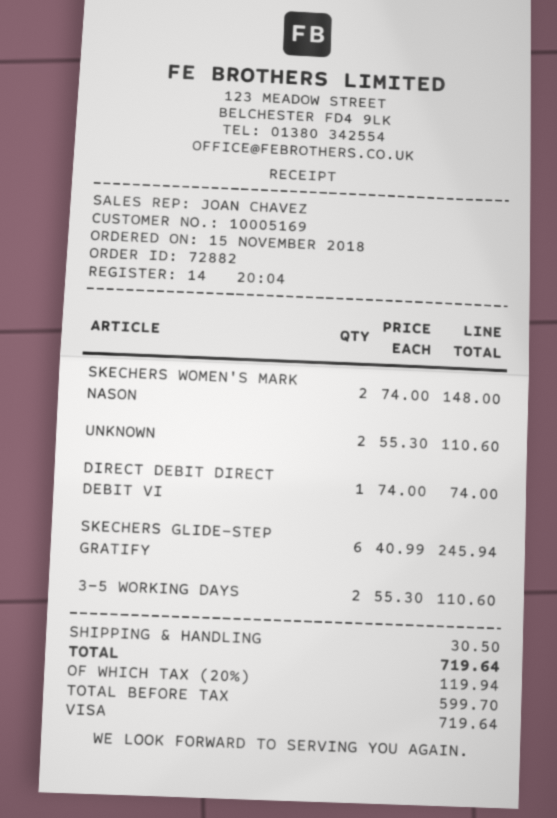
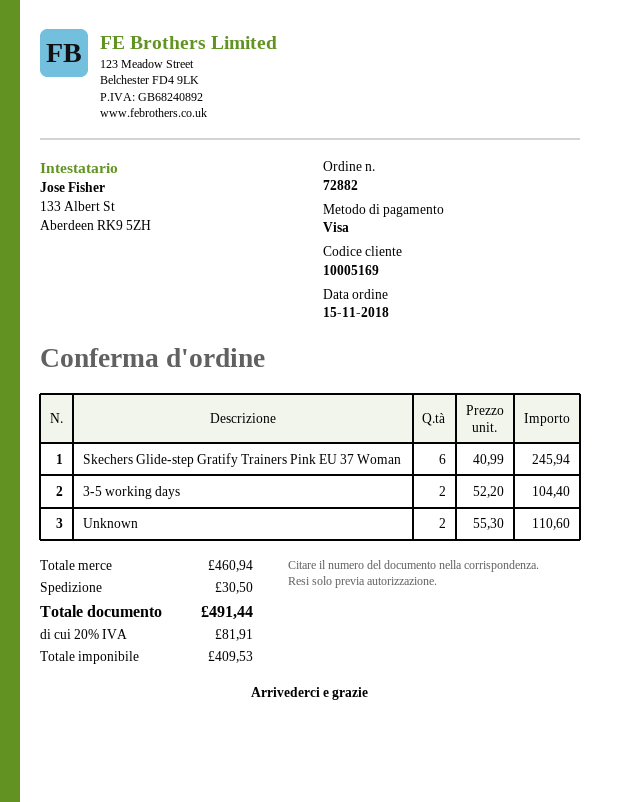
SKECHERS WOMEN'S MARK NASON: 2 x 74.00 = 148.00 -> none
DIRECT DEBIT DIRECT DEBIT VI: 1 x 74.00 = 74.00 -> none
3-5 WORKING DAYS: 2 x 55.30 = 110.60 -> 2 x 52.20 = 104.40
net: 599.70 -> 409.53
tax: 20% = 119.94 -> 20% = 81.91
total: 719.64 -> 491.44

